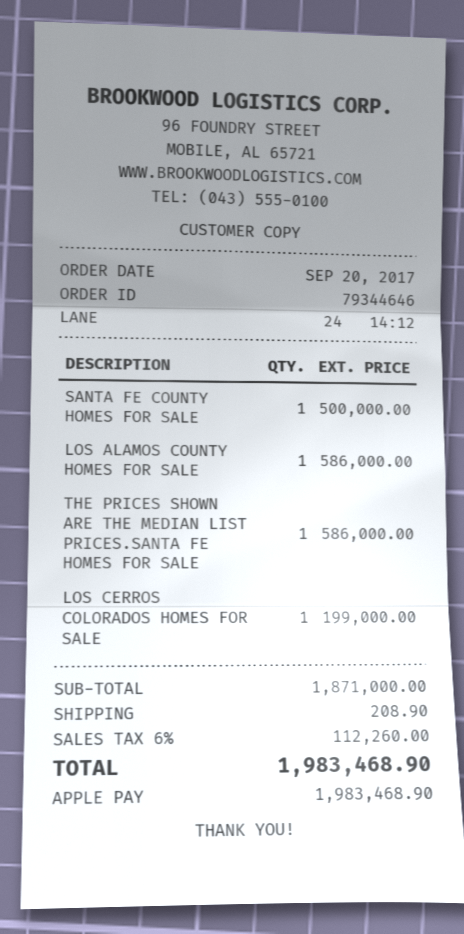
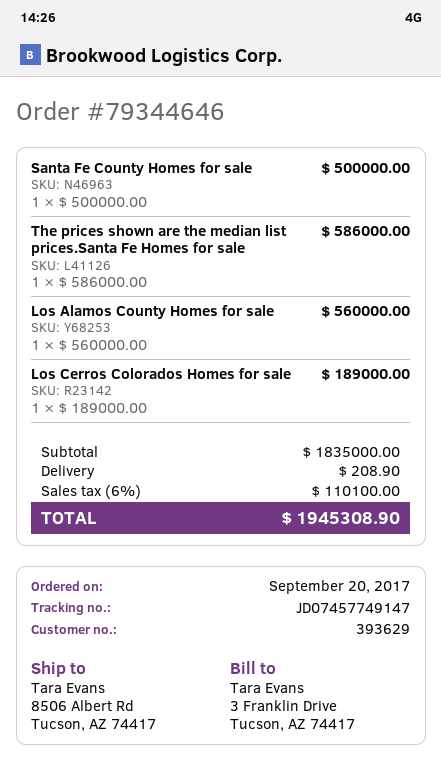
LOS ALAMOS COUNTY HOMES FOR SALE: 1 for 586000.00 -> 1 for 560000.00
LOS CERROS COLORADOS HOMES FOR SALE: 1 for 199000.00 -> 1 for 189000.00
subtotal: 1871000.00 -> 1835000.00
tax: 6% = 112260.00 -> 6% = 110100.00
total: 1983468.90 -> 1945308.90

